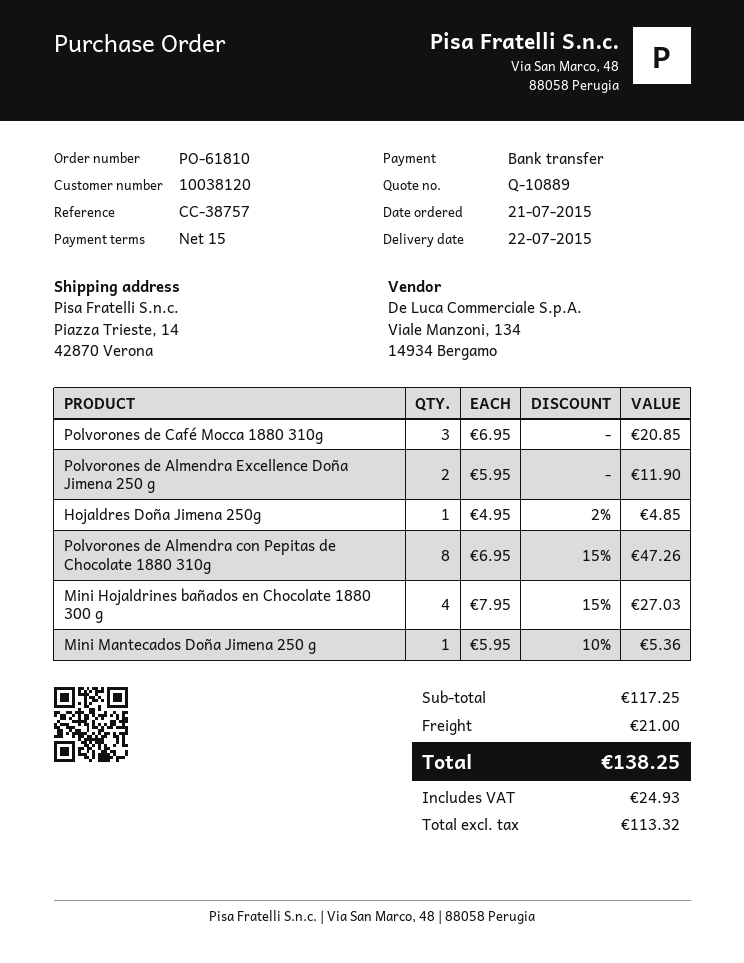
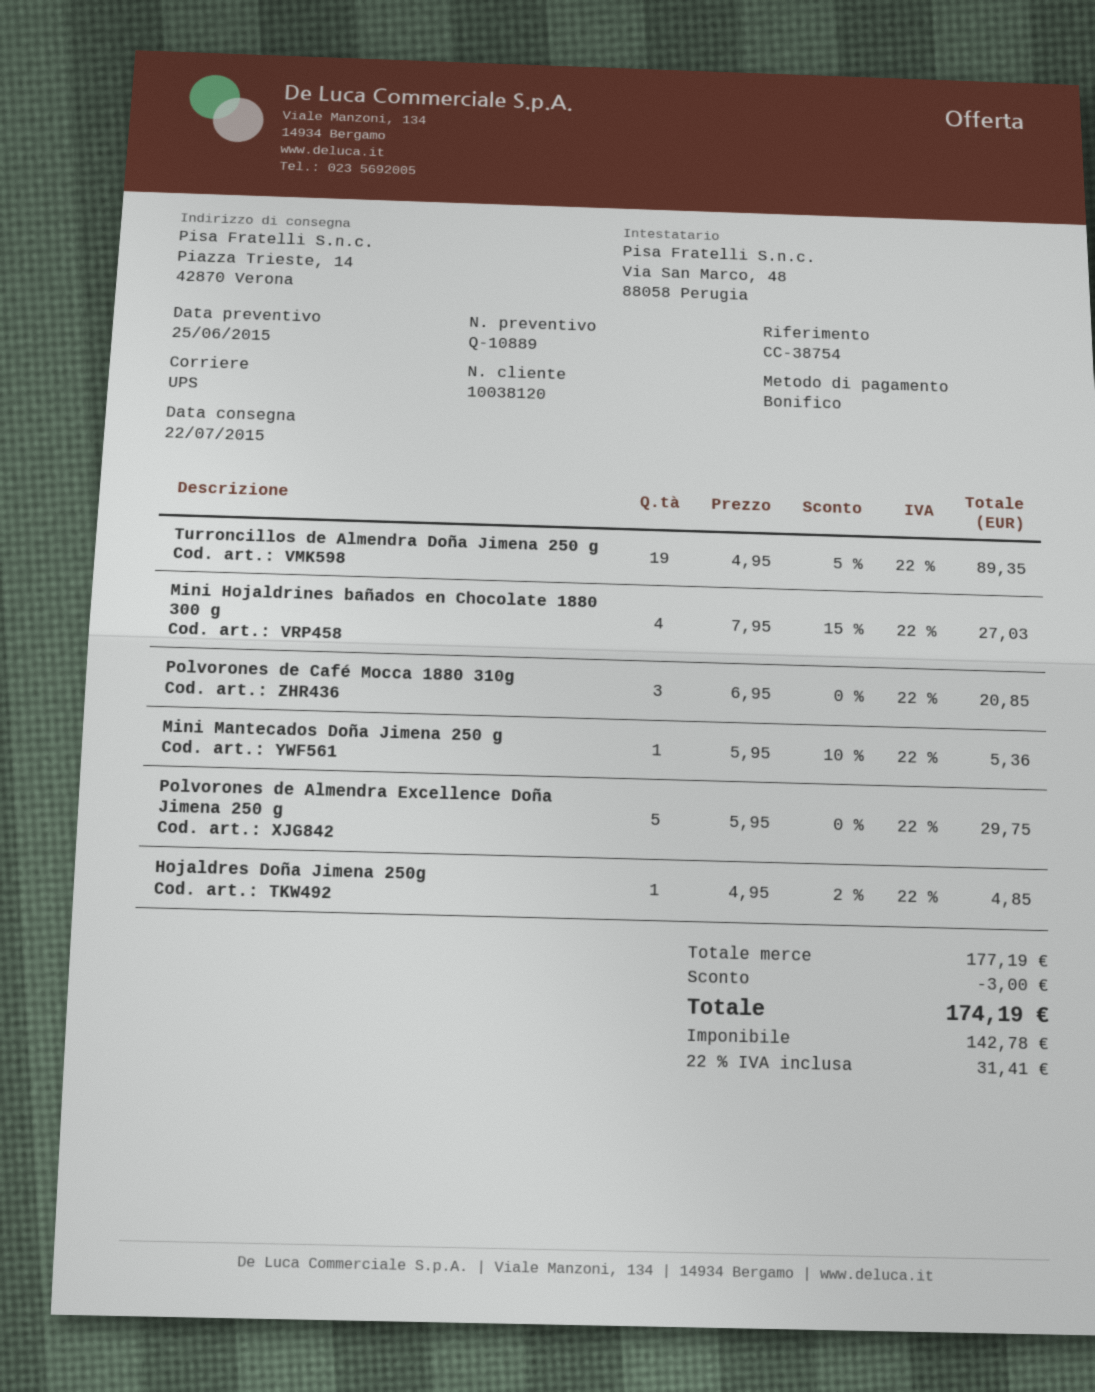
reference: CC-38757 -> CC-38754
Polvorones de Almendra Excellence Doña Jimena 250 g: 2 x 5.95 = 11.90 -> 5 x 5.95 = 29.75
Polvorones de Almendra con Pepitas de Chocolate 1880 310g: 8 x 6.95 - 15% = 47.26 -> none
Turroncillos de Almendra Doña Jimena 250 g: none -> 19 x 4.95 - 5% = 89.35
subtotal: 117.25 -> 177.19
discount: none -> 3.00
shipping: 21.00 -> none
net: 113.32 -> 142.78
tax: 24.93 -> 31.41
total: 138.25 -> 174.19

